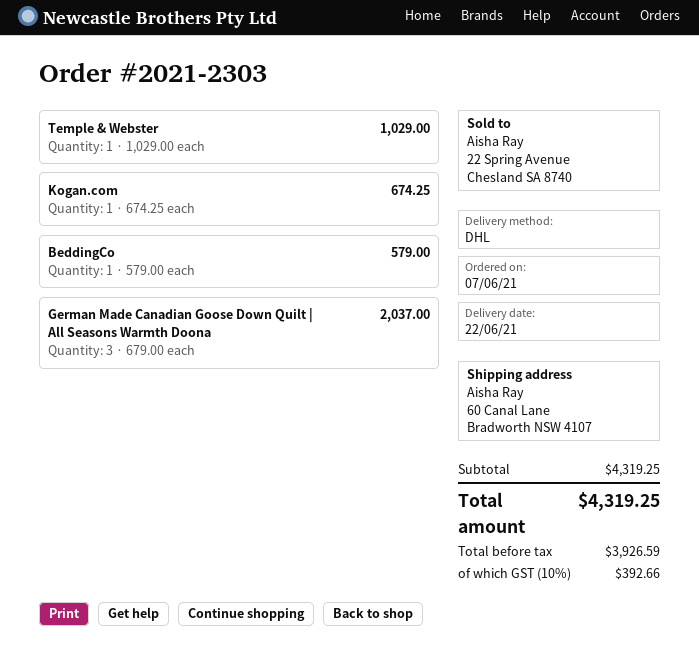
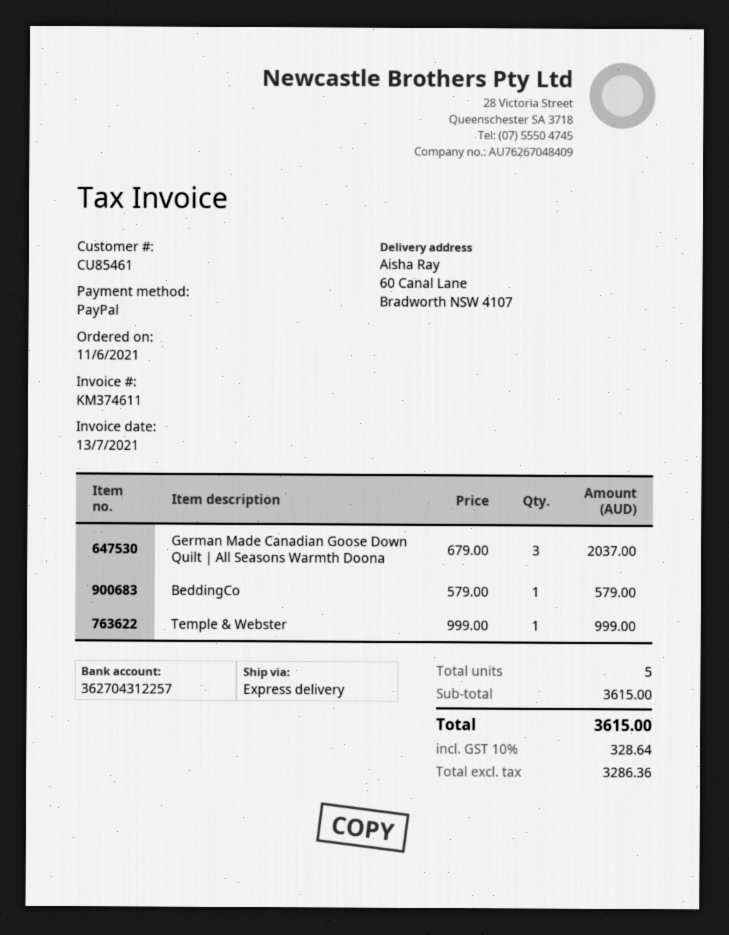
order date: 2021-06-07 -> 2021-06-11
shipping method: DHL -> express
Temple & Webster: 1 x 1029.00 = 1029.00 -> 1 x 999.00 = 999.00
Kogan.com: 1 x 674.25 = 674.25 -> none
subtotal: 4319.25 -> 3615.00
net: 3926.59 -> 3286.36
tax: 10% = 392.66 -> 10% = 328.64
total: 4319.25 -> 3615.00

